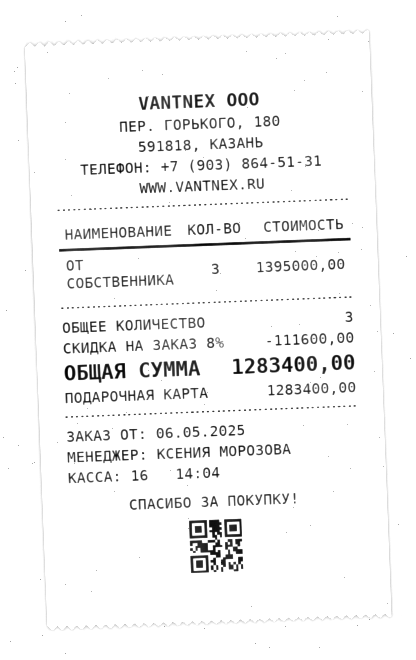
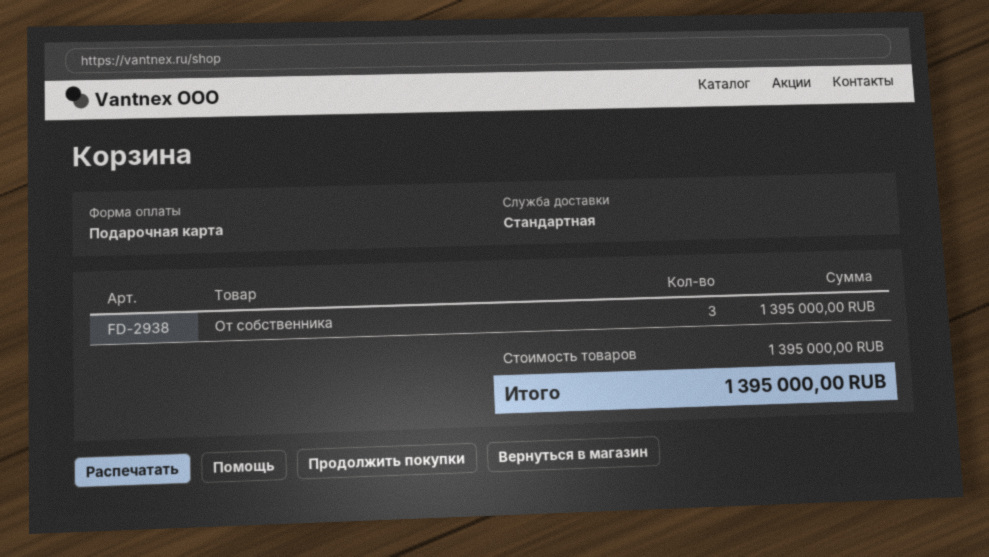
discount: 8% = 111600.00 -> none
total: 1283400.00 -> 1395000.00

